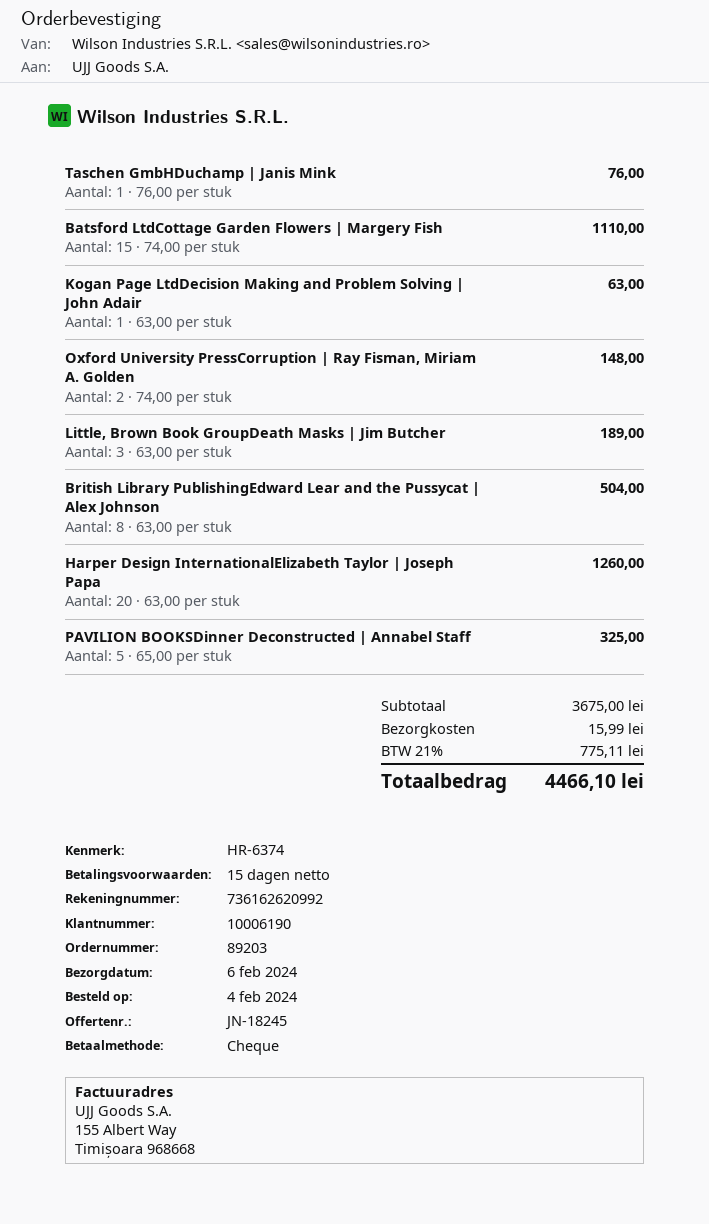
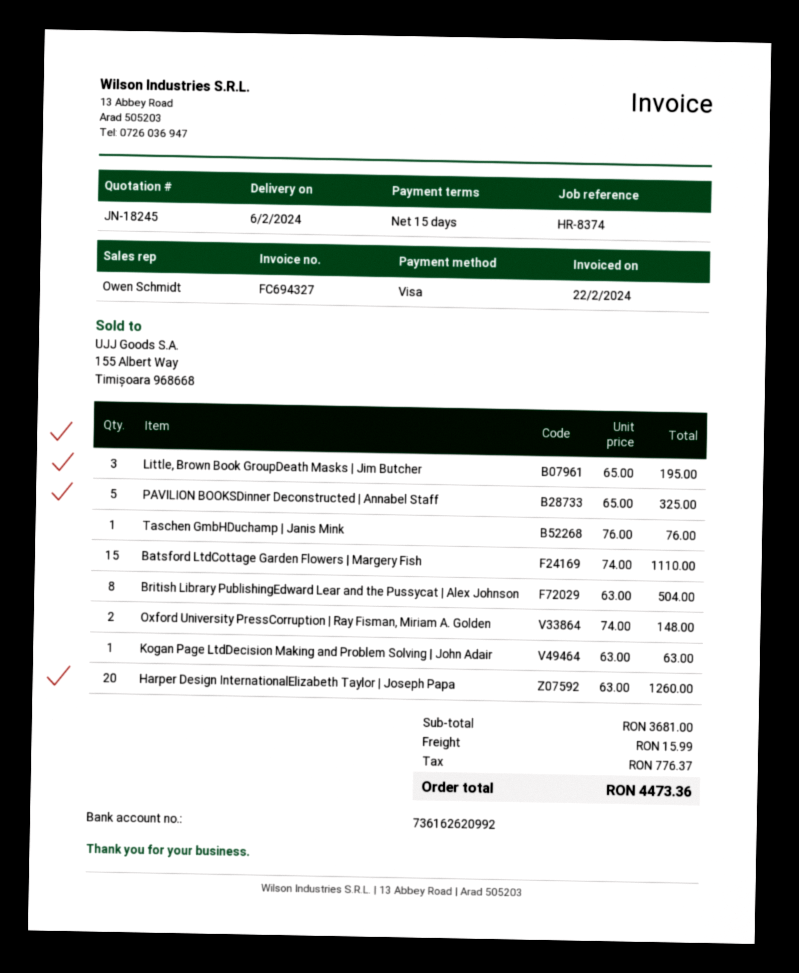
reference: HR-6374 -> HR-8374
payment method: cheque -> Visa
Little, Brown Book GroupDeath Masks | Jim Butcher: 3 x 63.00 = 189.00 -> 3 x 65.00 = 195.00
subtotal: 3675.00 -> 3681.00
tax: 775.11 -> 776.37
total: 4466.10 -> 4473.36

